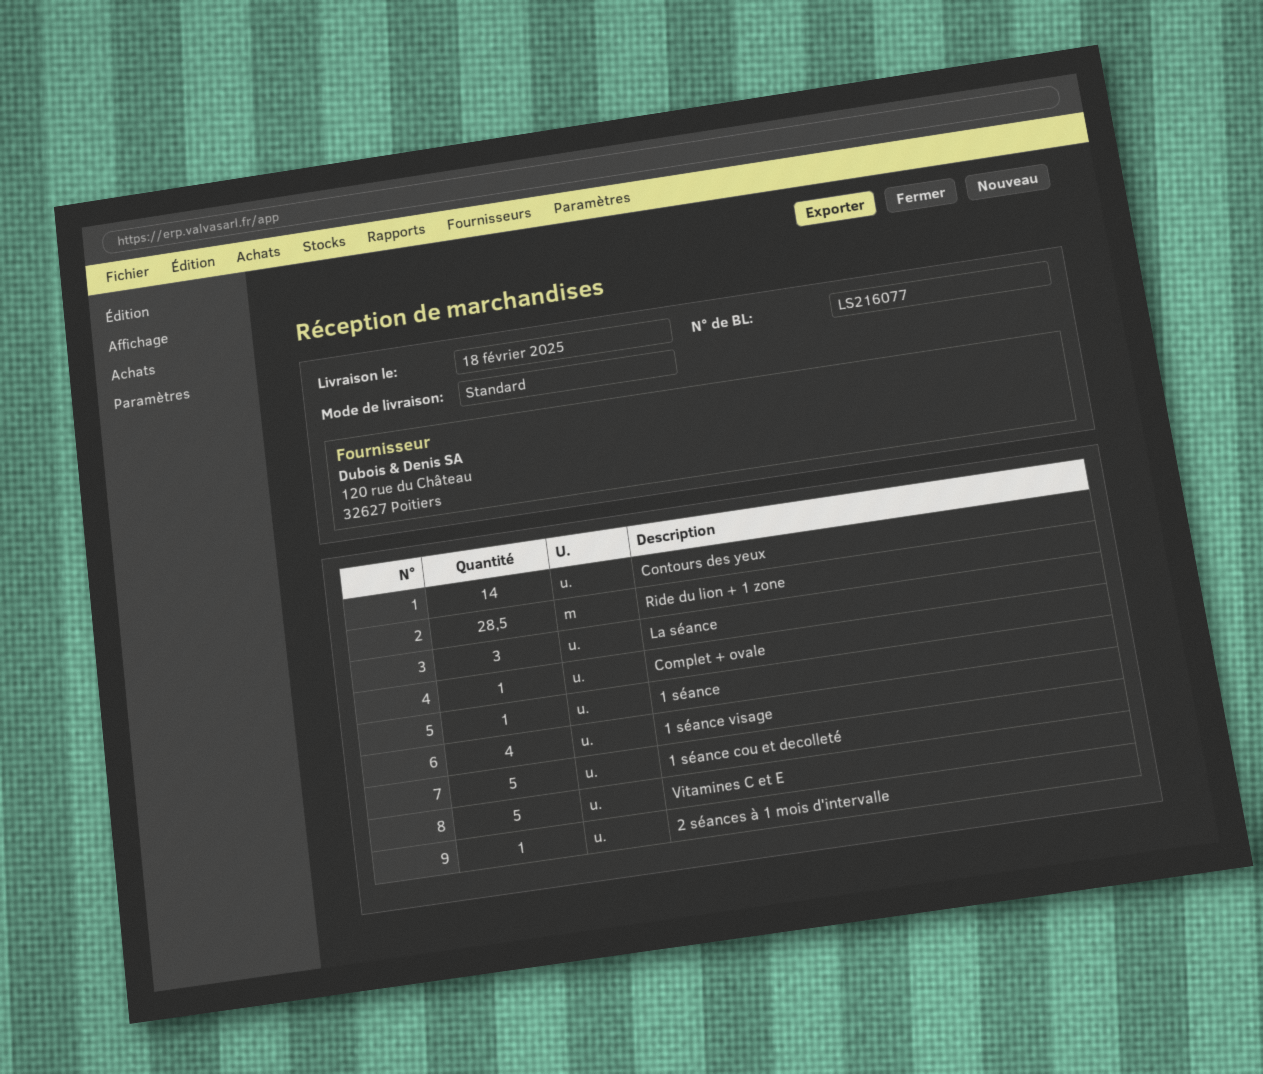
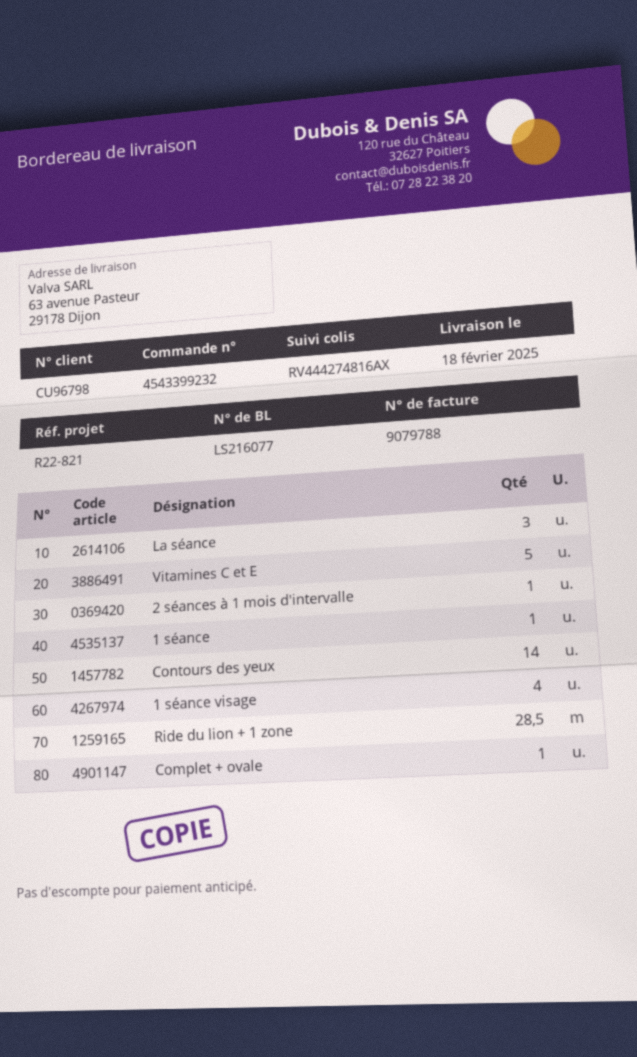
1 séance cou et decolleté: 5 -> none

